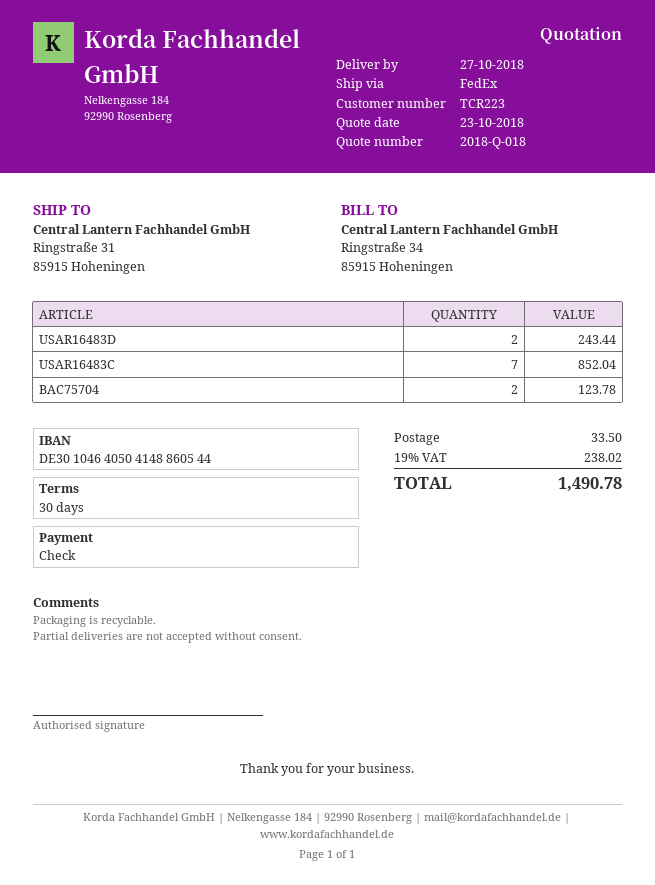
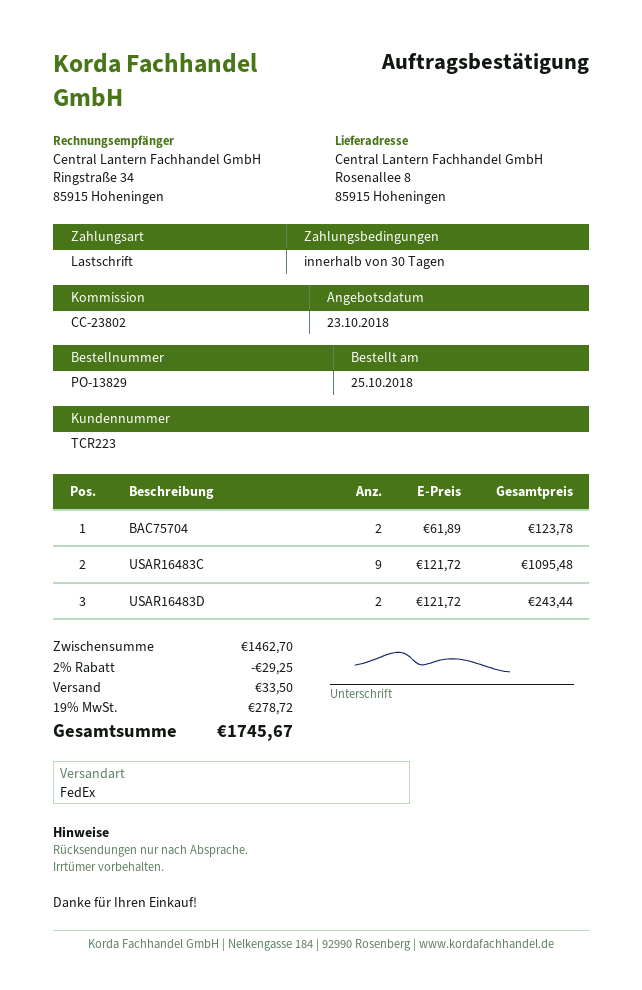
payment method: cheque -> direct debit
ship to: Ringstraße 31, 85915 Hoheningen -> Rosenallee 8, 85915 Hoheningen
USAR16483C: 7 for 852.04 -> 9 for 1095.48
discount: none -> 2% = 29.25
tax: 19% = 238.02 -> 19% = 278.72
total: 1490.78 -> 1745.67

